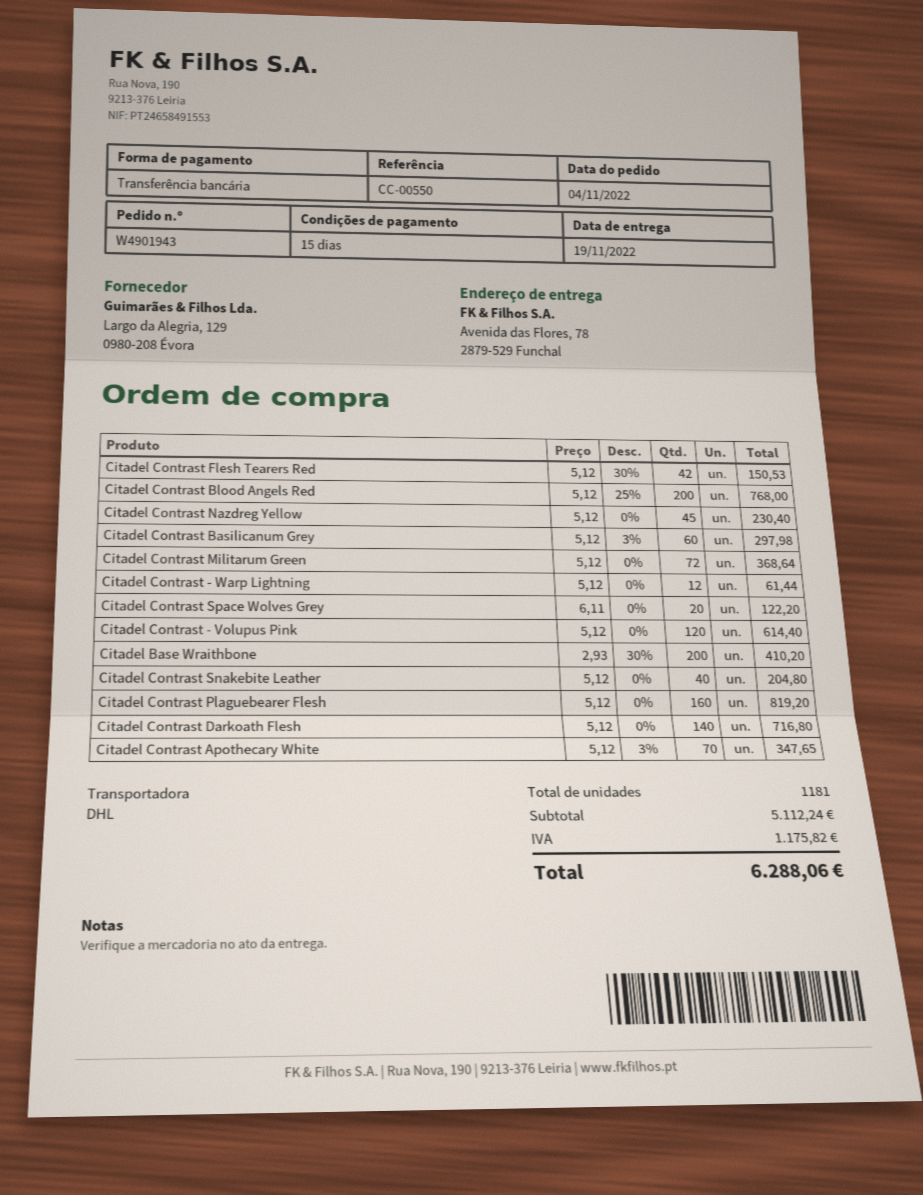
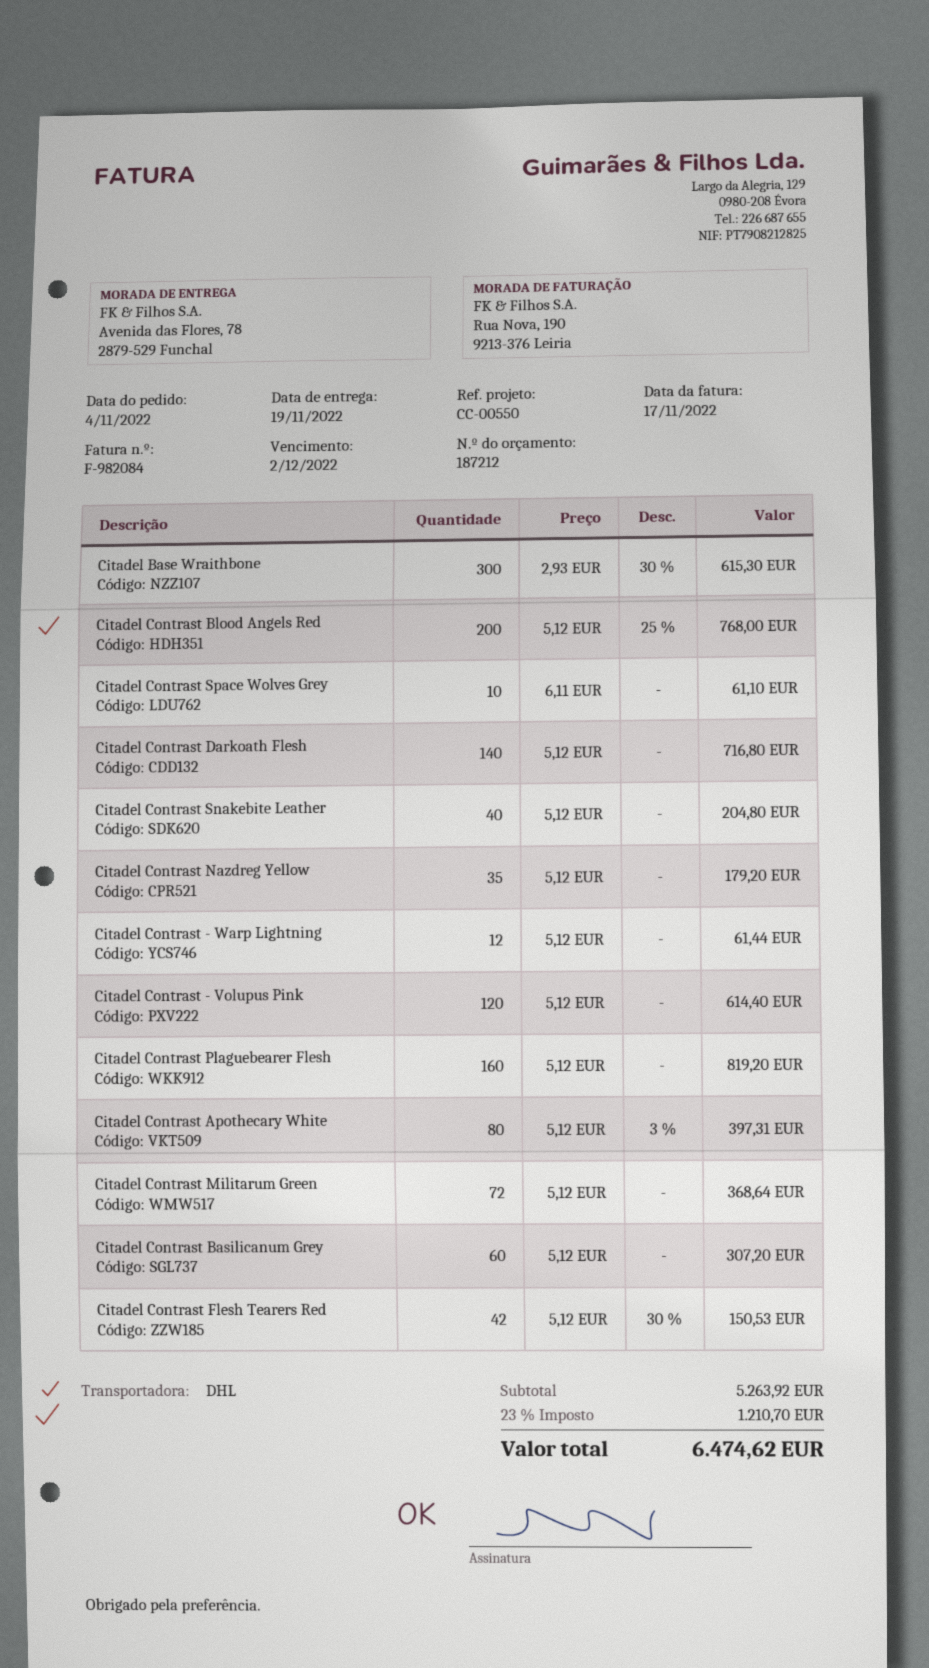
Citadel Contrast Nazdreg Yellow: 45 x 5.12 = 230.40 -> 35 x 5.12 = 179.20
Citadel Contrast Basilicanum Grey: 60 x 5.12 - 3% = 297.98 -> 60 x 5.12 = 307.20
Citadel Contrast Space Wolves Grey: 20 x 6.11 = 122.20 -> 10 x 6.11 = 61.10
Citadel Base Wraithbone: 200 x 2.93 - 30% = 410.20 -> 300 x 2.93 - 30% = 615.30
Citadel Contrast Apothecary White: 70 x 5.12 - 3% = 347.65 -> 80 x 5.12 - 3% = 397.31
subtotal: 5112.24 -> 5263.92
tax: 1175.82 -> 1210.70
total: 6288.06 -> 6474.62

